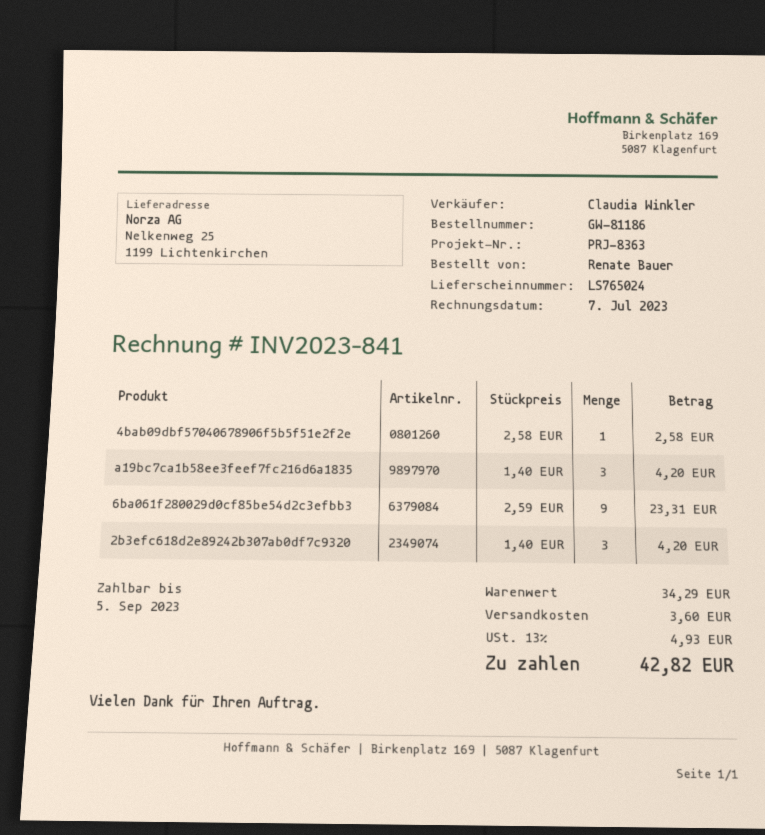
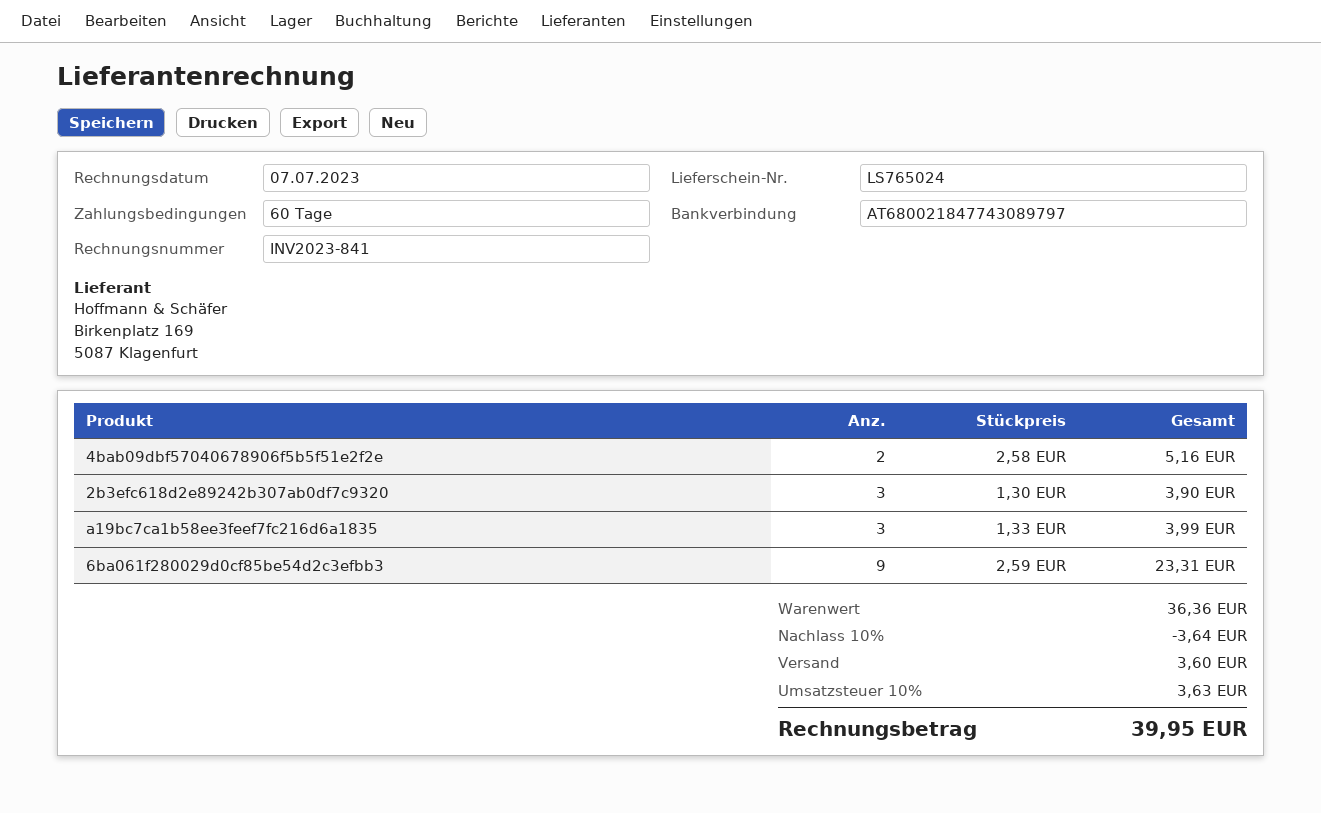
4bab09dbf57040678906f5b5f51e2f2e: 1 x 2.58 = 2.58 -> 2 x 2.58 = 5.16
a19bc7ca1b58ee3feef7fc216d6a1835: 3 x 1.40 = 4.20 -> 3 x 1.33 = 3.99
2b3efc618d2e89242b307ab0df7c9320: 3 x 1.40 = 4.20 -> 3 x 1.30 = 3.90
subtotal: 34.29 -> 36.36
discount: none -> 10% = 3.64
tax: 13% = 4.93 -> 10% = 3.63
total: 42.82 -> 39.95

